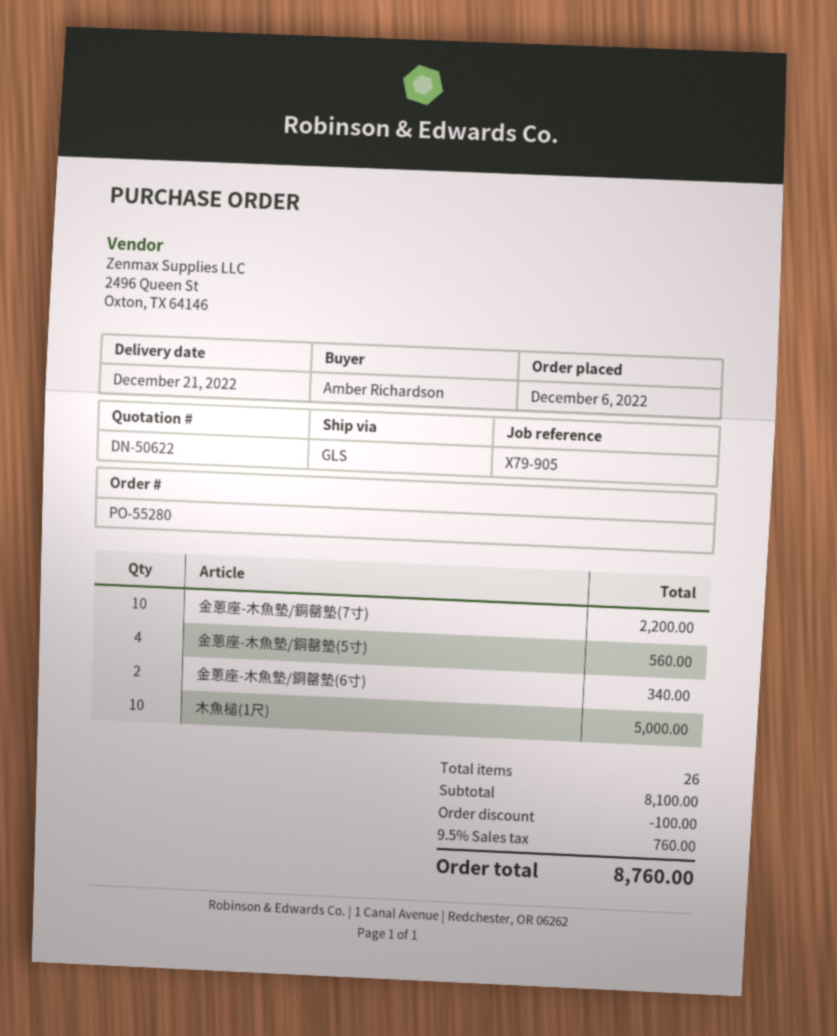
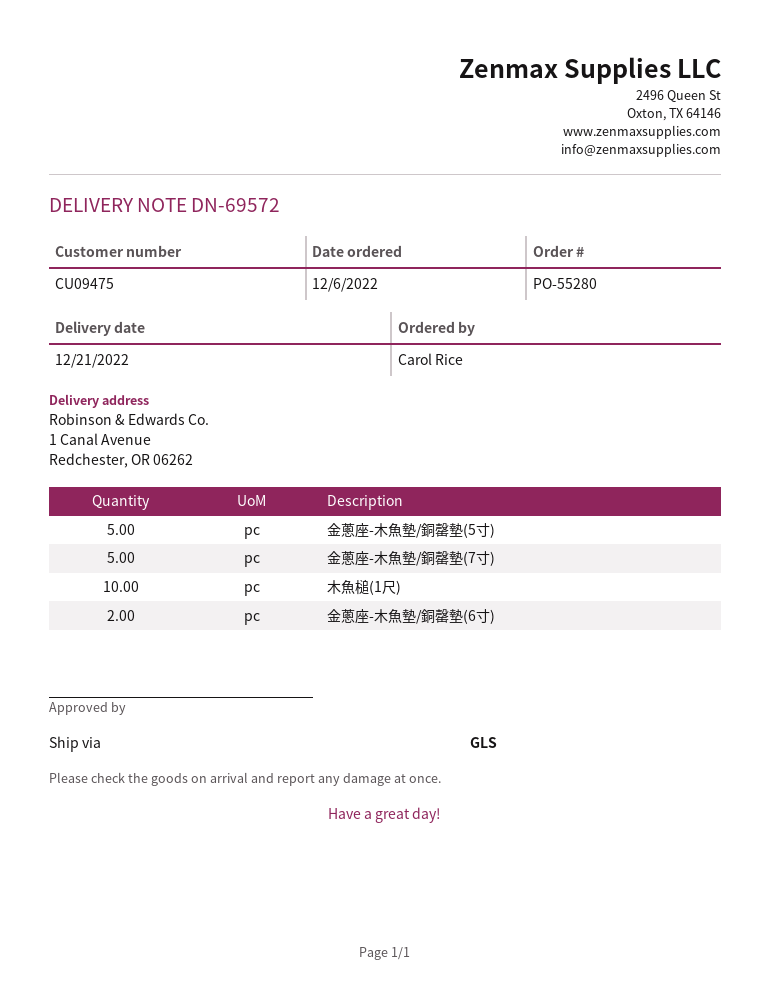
ordered by: Amber Richardson -> Carol Rice
金蔥座-木魚墊/銅罄墊(7寸): 10 -> 5
金蔥座-木魚墊/銅罄墊(5寸): 4 -> 5

